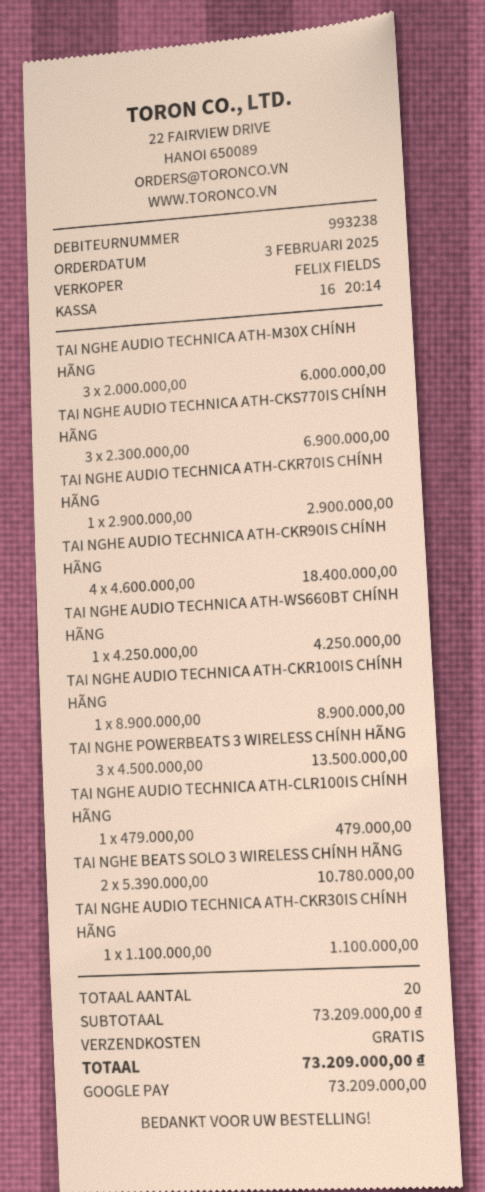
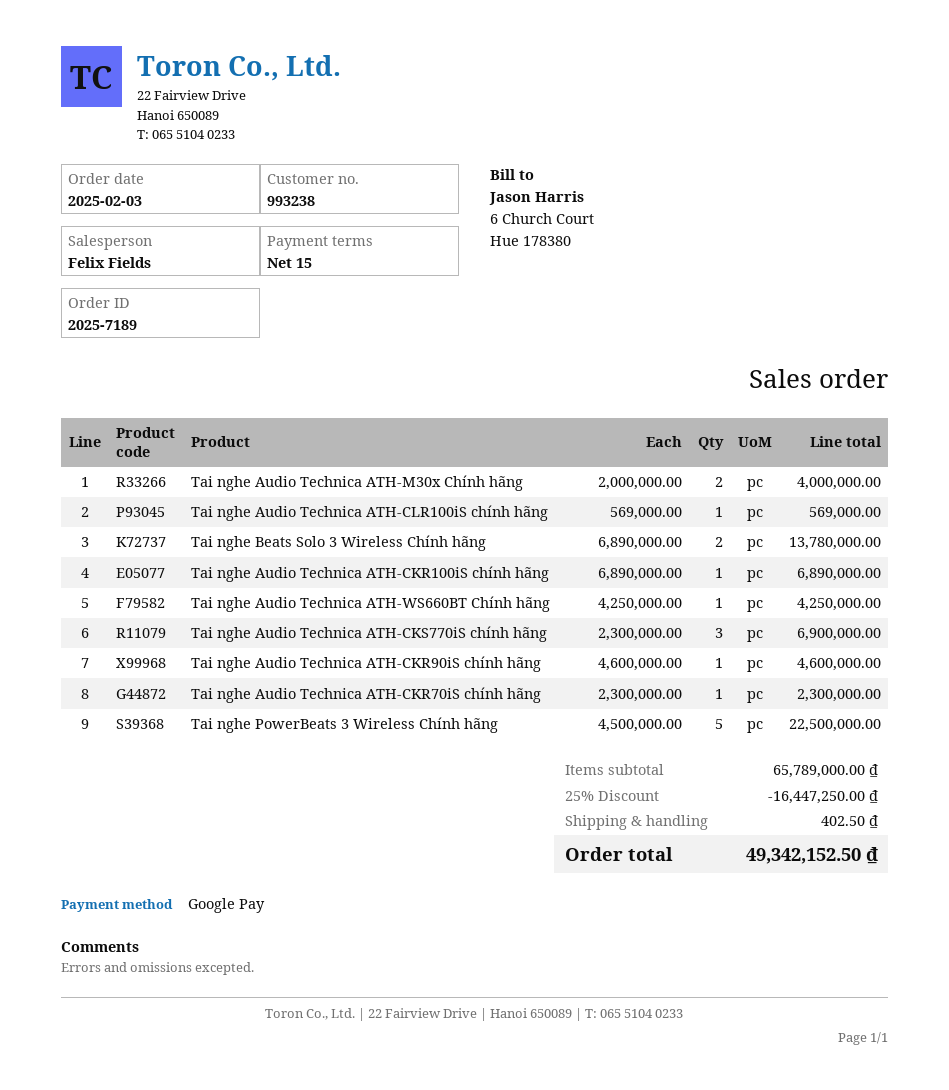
TAI NGHE AUDIO TECHNICA ATH-M30X CHÍNH HÃNG: 3 x 2000000.00 = 6000000.00 -> 2 x 2000000.00 = 4000000.00
TAI NGHE AUDIO TECHNICA ATH-CKR70IS CHÍNH HÃNG: 1 x 2900000.00 = 2900000.00 -> 1 x 2300000.00 = 2300000.00
TAI NGHE AUDIO TECHNICA ATH-CKR90IS CHÍNH HÃNG: 4 x 4600000.00 = 18400000.00 -> 1 x 4600000.00 = 4600000.00
TAI NGHE AUDIO TECHNICA ATH-CKR100IS CHÍNH HÃNG: 1 x 8900000.00 = 8900000.00 -> 1 x 6890000.00 = 6890000.00
TAI NGHE POWERBEATS 3 WIRELESS CHÍNH HÃNG: 3 x 4500000.00 = 13500000.00 -> 5 x 4500000.00 = 22500000.00
TAI NGHE AUDIO TECHNICA ATH-CLR100IS CHÍNH HÃNG: 1 x 479000.00 = 479000.00 -> 1 x 569000.00 = 569000.00
TAI NGHE BEATS SOLO 3 WIRELESS CHÍNH HÃNG: 2 x 5390000.00 = 10780000.00 -> 2 x 6890000.00 = 13780000.00
TAI NGHE AUDIO TECHNICA ATH-CKR30IS CHÍNH HÃNG: 1 x 1100000.00 = 1100000.00 -> none
subtotal: 73209000.00 -> 65789000.00
discount: none -> 25% = 16447250.00
shipping: 0.00 -> 402.50
total: 73209000.00 -> 49342152.50

